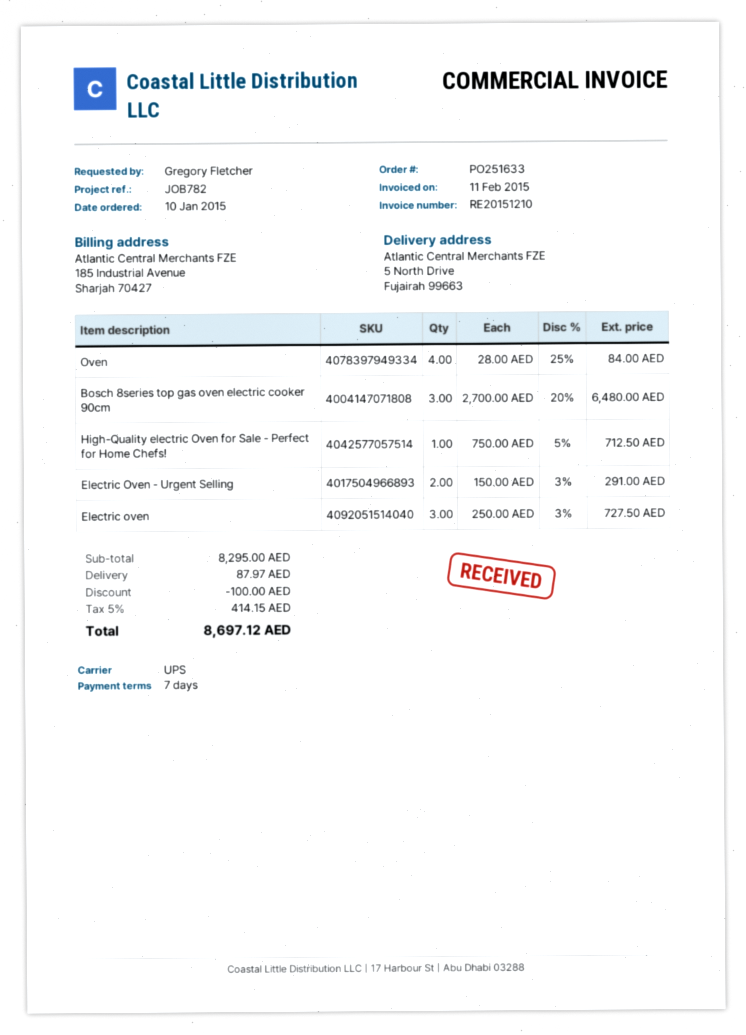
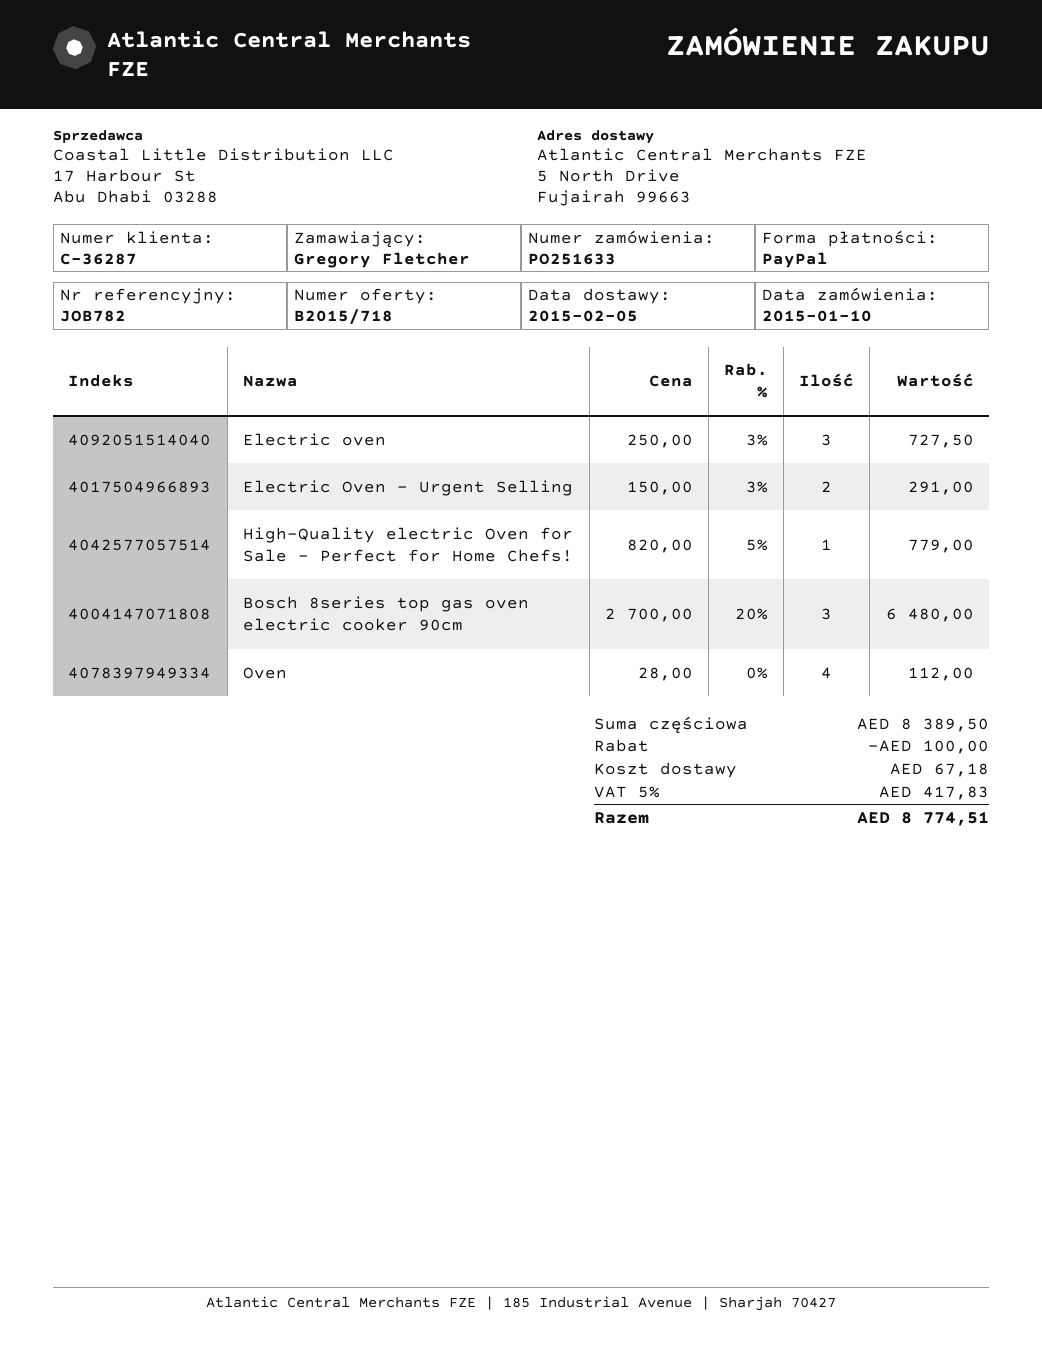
Oven: 4 x 28.00 - 25% = 84.00 -> 4 x 28.00 = 112.00
High-Quality electric Oven for Sale - Perfect for Home Chefs!: 1 x 750.00 - 5% = 712.50 -> 1 x 820.00 - 5% = 779.00
subtotal: 8295.00 -> 8389.50
shipping: 87.97 -> 67.18
tax: 5% = 414.15 -> 5% = 417.83
total: 8697.12 -> 8774.51

